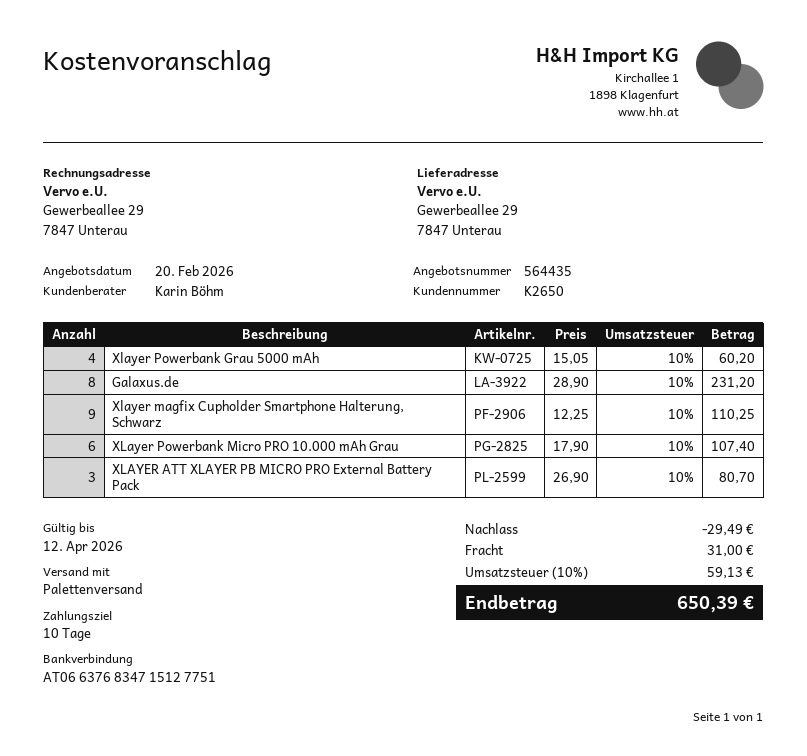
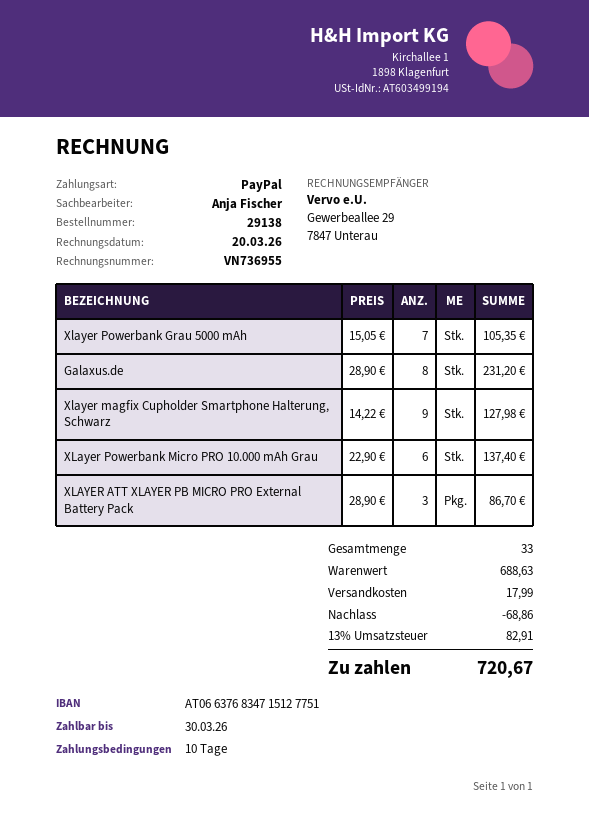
sales rep: Karin Böhm -> Anja Fischer
Xlayer Powerbank Grau 5000 mAh: 4 x 15.05 = 60.20 -> 7 x 15.05 = 105.35
Xlayer magfix Cupholder Smartphone Halterung, Schwarz: 9 x 12.25 = 110.25 -> 9 x 14.22 = 127.98
XLayer Powerbank Micro PRO 10.000 mAh Grau: 6 x 17.90 = 107.40 -> 6 x 22.90 = 137.40
XLAYER ATT XLAYER PB MICRO PRO External Battery Pack: 3 x 26.90 = 80.70 -> 3 x 28.90 = 86.70
discount: 29.49 -> 68.86
shipping: 31.00 -> 17.99
tax: 10% = 59.13 -> 13% = 82.91
total: 650.39 -> 720.67

